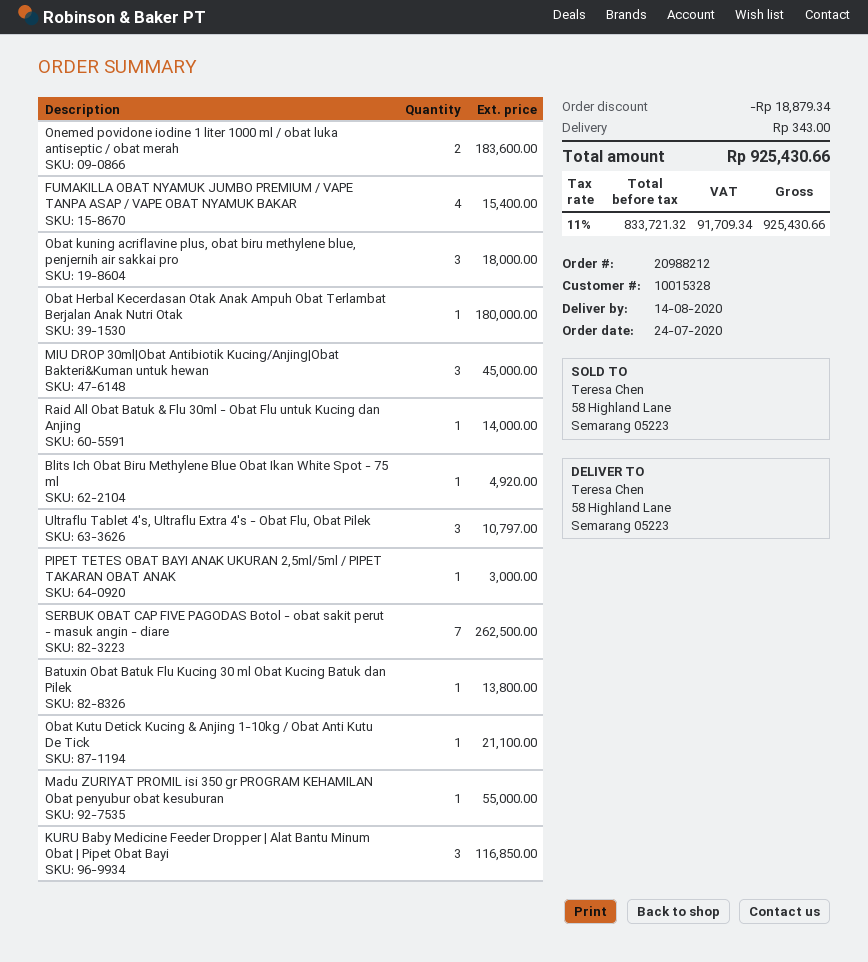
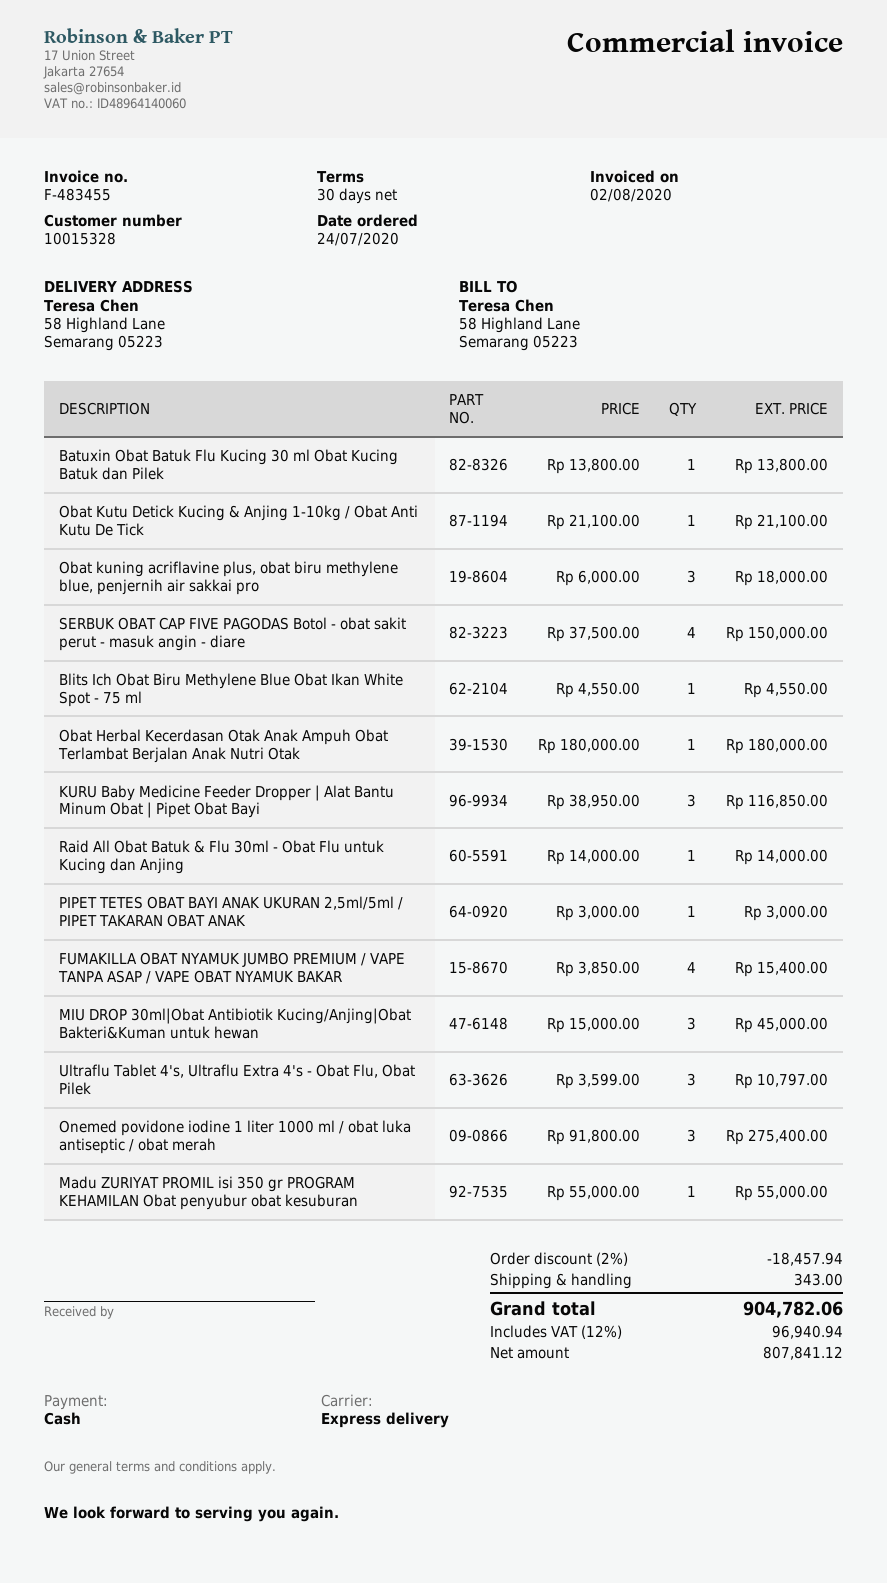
Onemed povidone iodine 1 liter 1000 ml / obat luka antiseptic / obat merah: 2 for 183600.00 -> 3 for 275400.00
Blits Ich Obat Biru Methylene Blue Obat Ikan White Spot - 75 ml: 1 for 4920.00 -> 1 for 4550.00
SERBUK OBAT CAP FIVE PAGODAS Botol - obat sakit perut - masuk angin - diare: 7 for 262500.00 -> 4 for 150000.00
discount: 18879.34 -> 18457.94
net: 833721.32 -> 807841.12
tax: 11% = 91709.34 -> 12% = 96940.94
total: 925430.66 -> 904782.06

